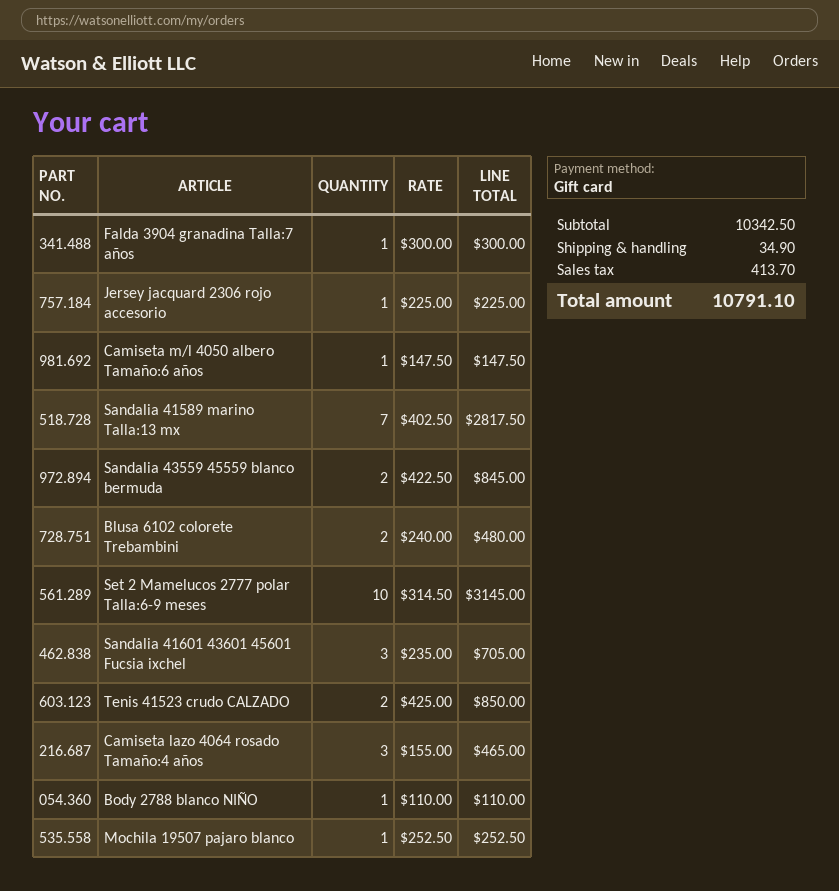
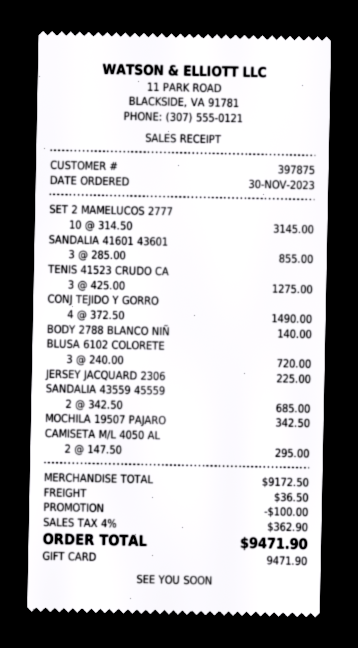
Falda 3904 granadina Talla:7 años: 1 x 300.00 = 300.00 -> none
Camiseta m/l 4050 albero Tamaño:6 años: 1 x 147.50 = 147.50 -> 2 x 147.50 = 295.00
Sandalia 41589 marino Talla:13 mx: 7 x 402.50 = 2817.50 -> none
Sandalia 43559 45559 blanco bermuda: 2 x 422.50 = 845.00 -> 2 x 342.50 = 685.00
Blusa 6102 colorete Trebambini: 2 x 240.00 = 480.00 -> 3 x 240.00 = 720.00
Sandalia 41601 43601 45601 Fucsia ixchel: 3 x 235.00 = 705.00 -> 3 x 285.00 = 855.00
Tenis 41523 crudo CALZADO: 2 x 425.00 = 850.00 -> 3 x 425.00 = 1275.00
Camiseta lazo 4064 rosado Tamaño:4 años: 3 x 155.00 = 465.00 -> none
Body 2788 blanco NIÑO: 1 x 110.00 = 110.00 -> 1 x 140.00 = 140.00
Mochila 19507 pajaro blanco: 1 x 252.50 = 252.50 -> 1 x 342.50 = 342.50
CONJ TEJIDO Y GORRO: none -> 4 x 372.50 = 1490.00
subtotal: 10342.50 -> 9172.50
discount: none -> 100.00
shipping: 34.90 -> 36.50
tax: 413.70 -> 362.90
total: 10791.10 -> 9471.90

